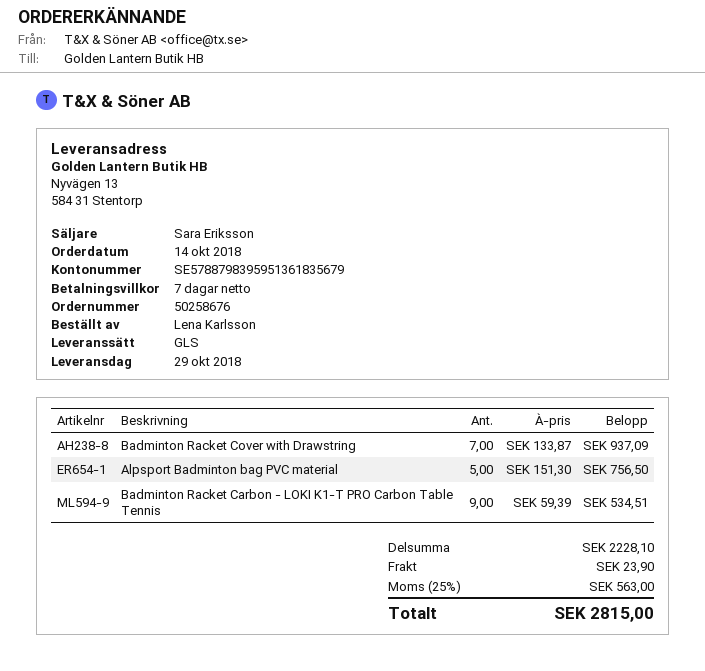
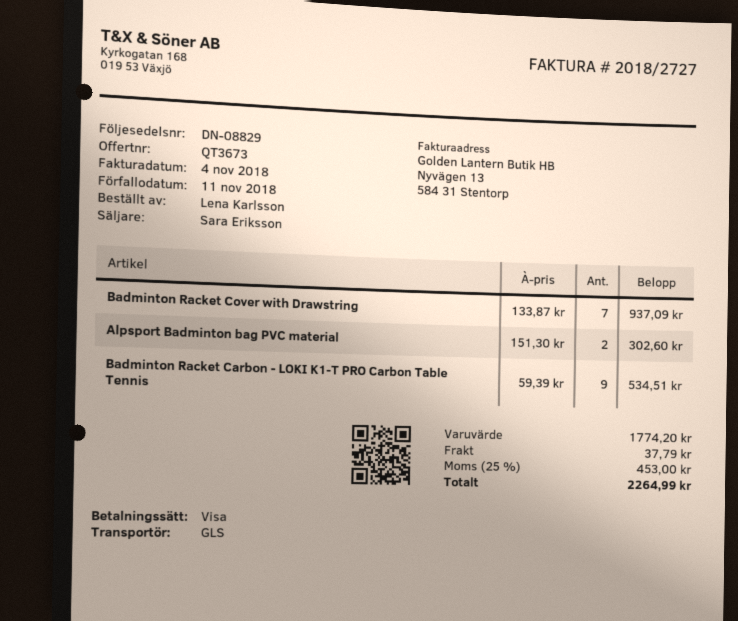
Alpsport Badminton bag PVC material: 5 x 151.30 = 756.50 -> 2 x 151.30 = 302.60
subtotal: 2228.10 -> 1774.20
shipping: 23.90 -> 37.79
tax: 25% = 563.00 -> 25% = 453.00
total: 2815.00 -> 2264.99

